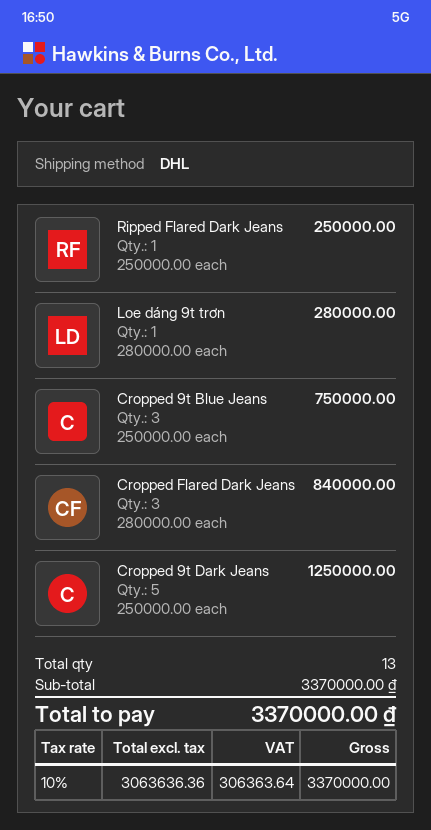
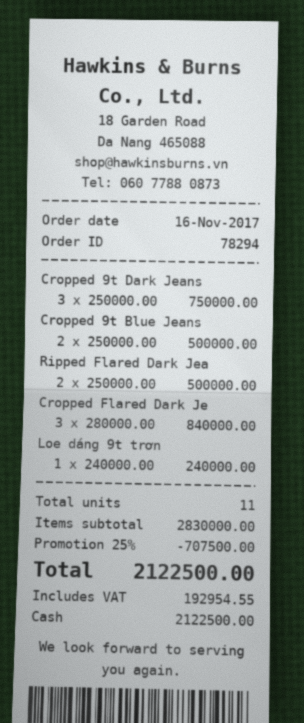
Ripped Flared Dark Jeans: 1 x 250000.00 = 250000.00 -> 2 x 250000.00 = 500000.00
Loe dáng 9t trơn: 1 x 280000.00 = 280000.00 -> 1 x 240000.00 = 240000.00
Cropped 9t Blue Jeans: 3 x 250000.00 = 750000.00 -> 2 x 250000.00 = 500000.00
Cropped 9t Dark Jeans: 5 x 250000.00 = 1250000.00 -> 3 x 250000.00 = 750000.00
total quantity: 13 -> 11
subtotal: 3370000.00 -> 2830000.00
discount: none -> 25% = 707500.00
tax: 306363.64 -> 192954.55
total: 3370000.00 -> 2122500.00

